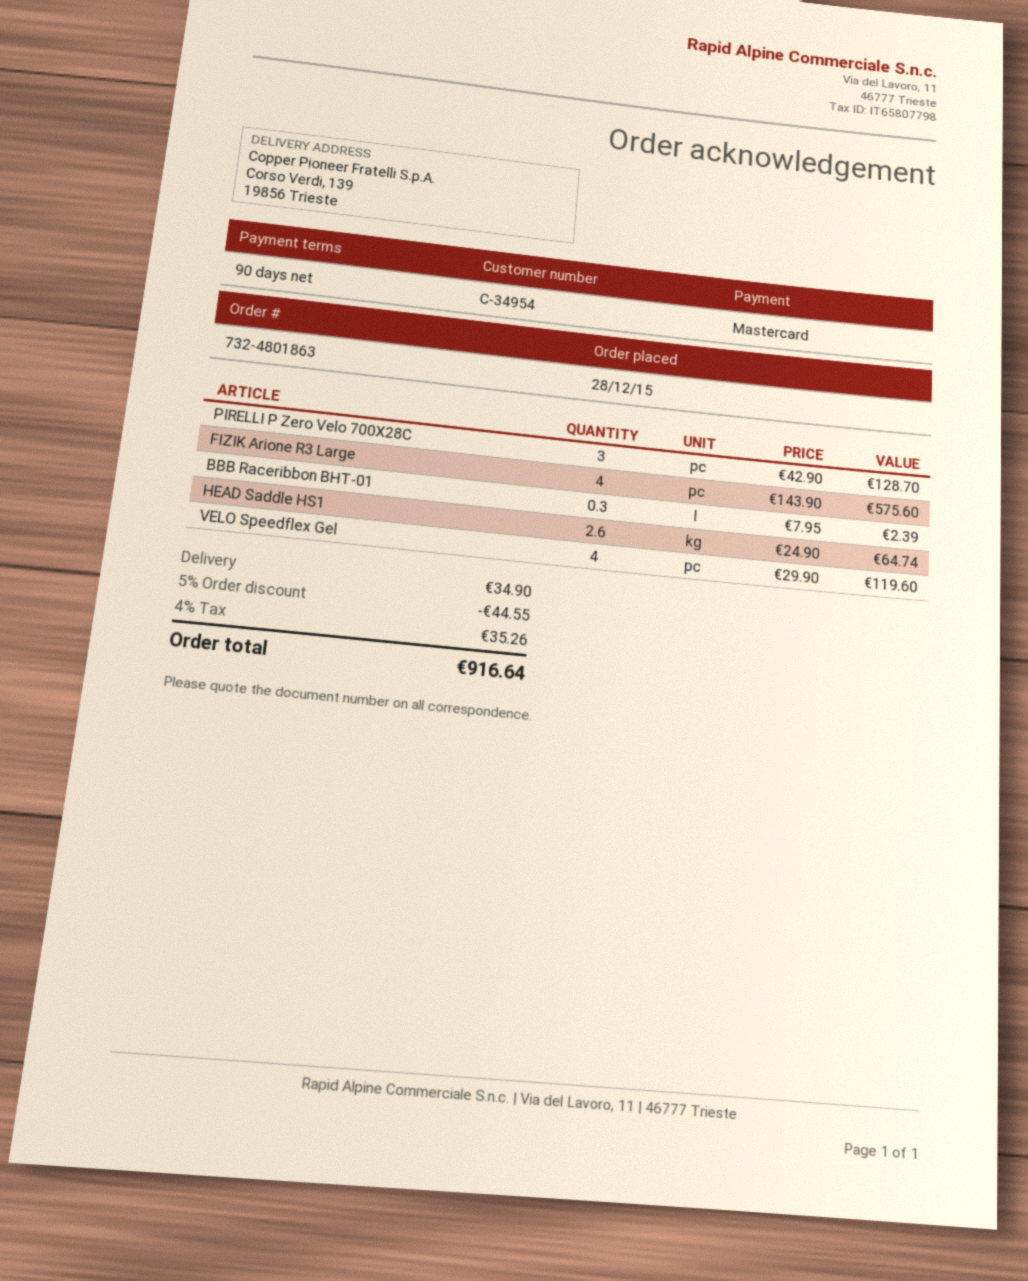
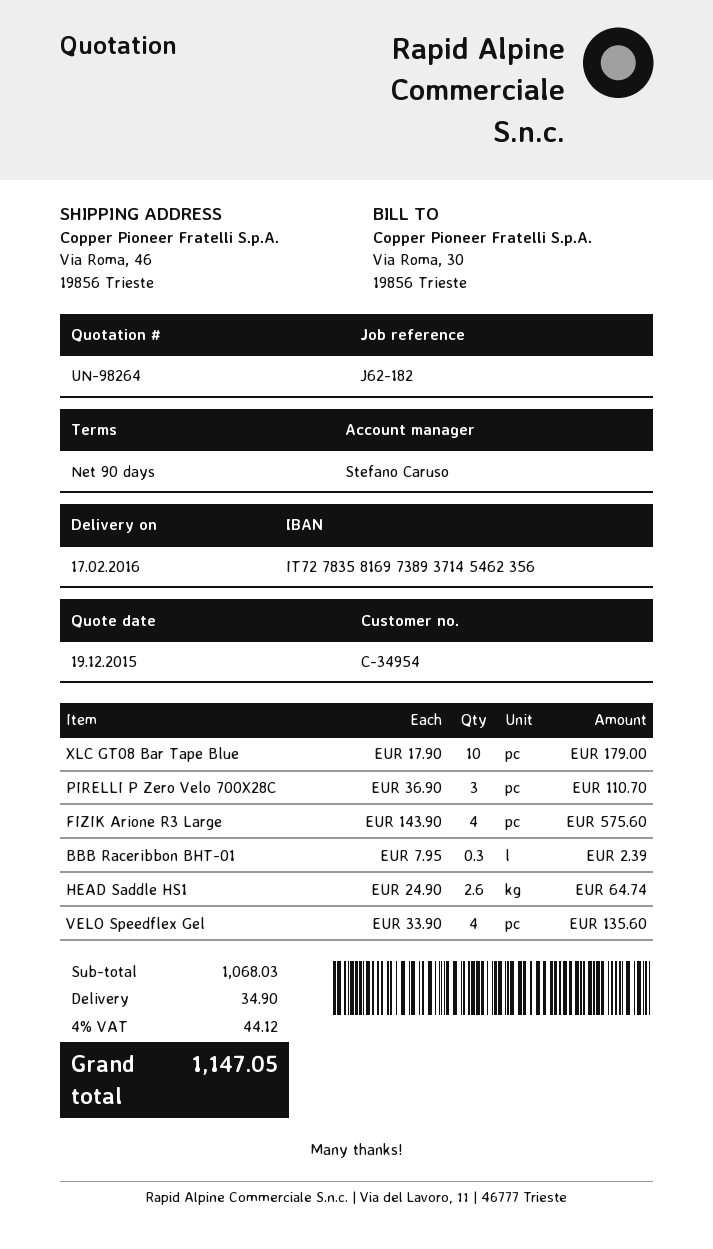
ship to: Corso Verdi, 139, 19856 Trieste -> Via Roma, 46, 19856 Trieste
PIRELLI P Zero Velo 700X28C: 3 x 42.90 = 128.70 -> 3 x 36.90 = 110.70
VELO Speedflex Gel: 4 x 29.90 = 119.60 -> 4 x 33.90 = 135.60
XLC GT08 Bar Tape Blue: none -> 10 x 17.90 = 179.00
discount: 5% = 44.55 -> none
tax: 4% = 35.26 -> 4% = 44.12
total: 916.64 -> 1147.05

